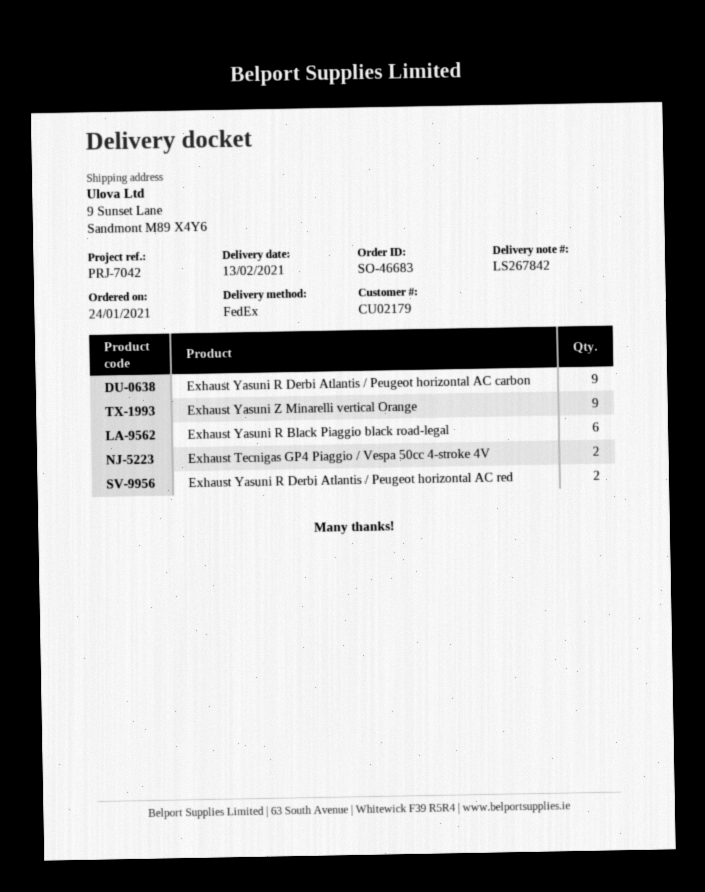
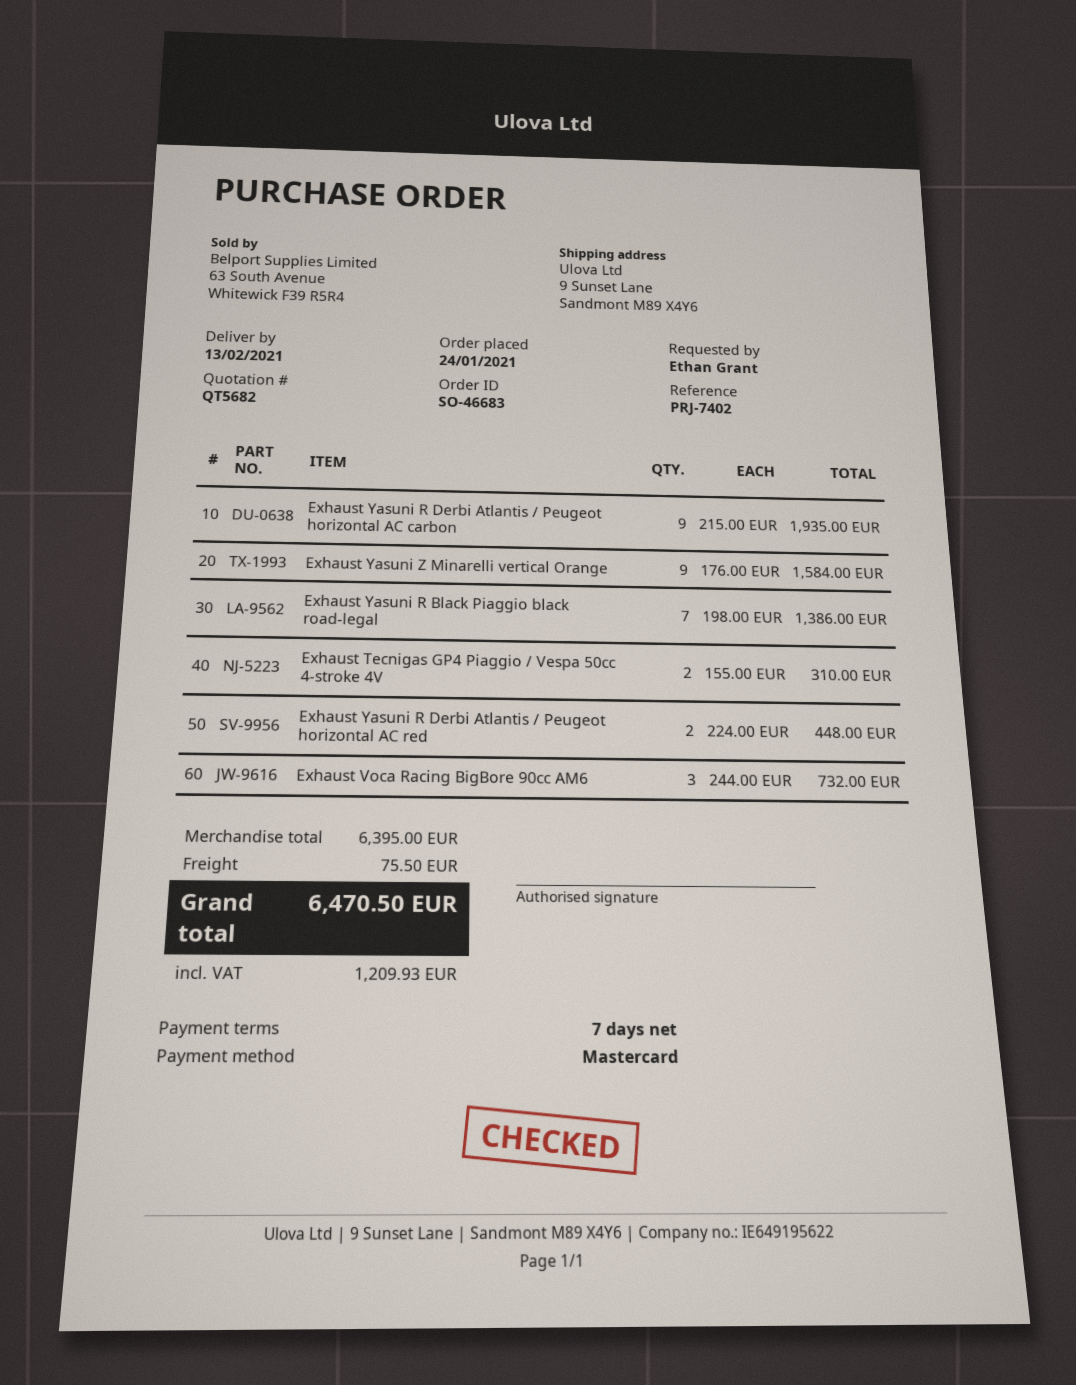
reference: PRJ-7042 -> PRJ-7402
Exhaust Yasuni R Black Piaggio black road-legal: 6 -> 7
Exhaust Voca Racing BigBore 90cc AM6: none -> 3

